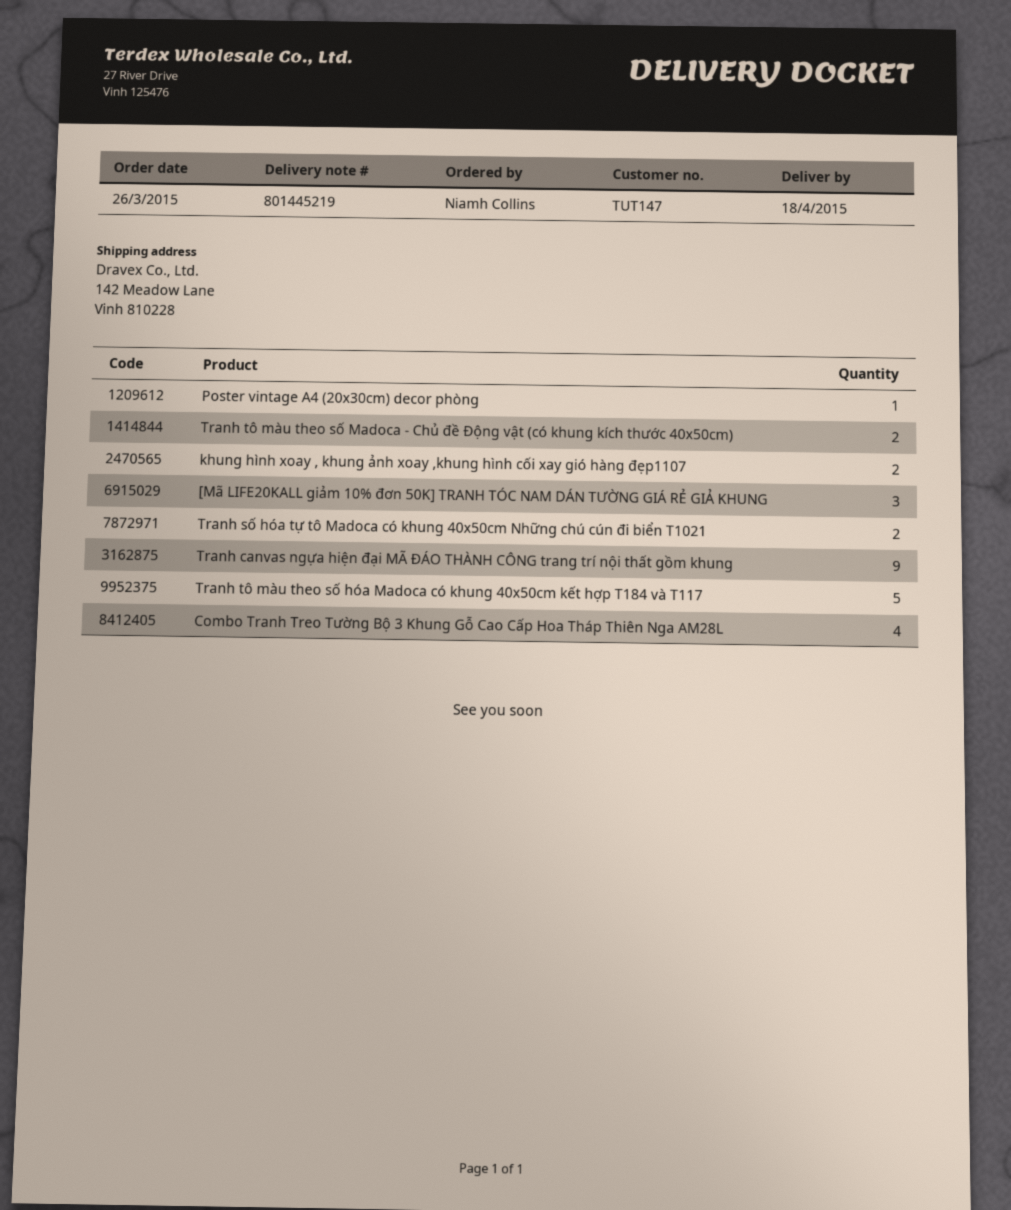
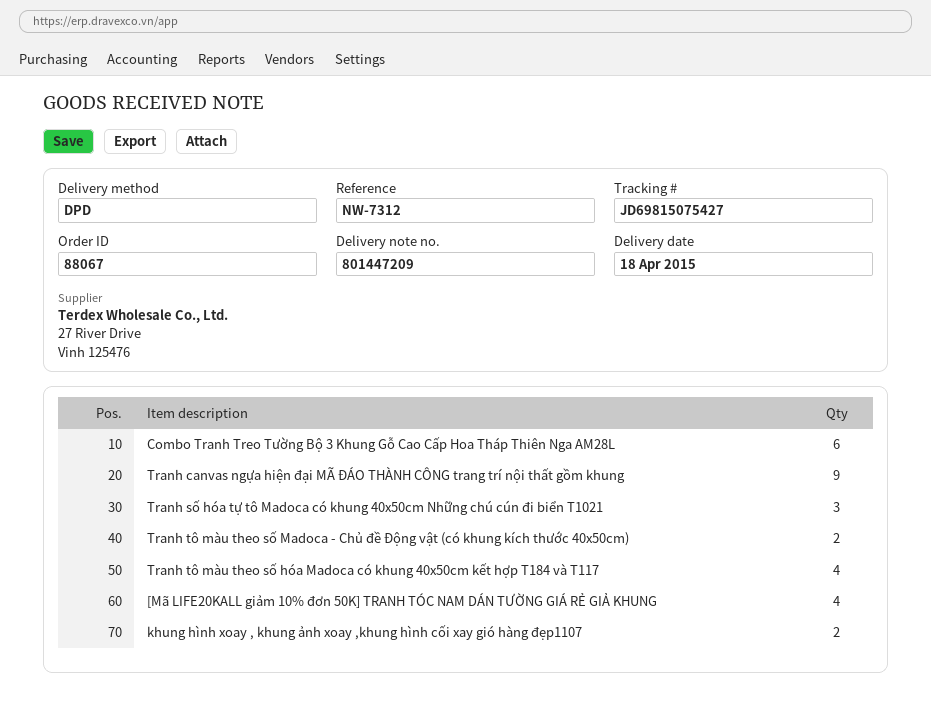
delivery note number: 801445219 -> 801447209
Poster vintage A4 (20x30cm) decor phòng: 1 -> none
[Mã LIFE20KALL giảm 10% đơn 50K] TRANH TÓC NAM DÁN TƯỜNG GIÁ RẺ GIẢ KHUNG: 3 -> 4
Tranh số hóa tự tô Madoca có khung 40x50cm Những chú cún đi biển T1021: 2 -> 3
Tranh tô màu theo số hóa Madoca có khung 40x50cm kết hợp T184 và T117: 5 -> 4
Combo Tranh Treo Tường Bộ 3 Khung Gỗ Cao Cấp Hoa Tháp Thiên Nga AM28L: 4 -> 6

